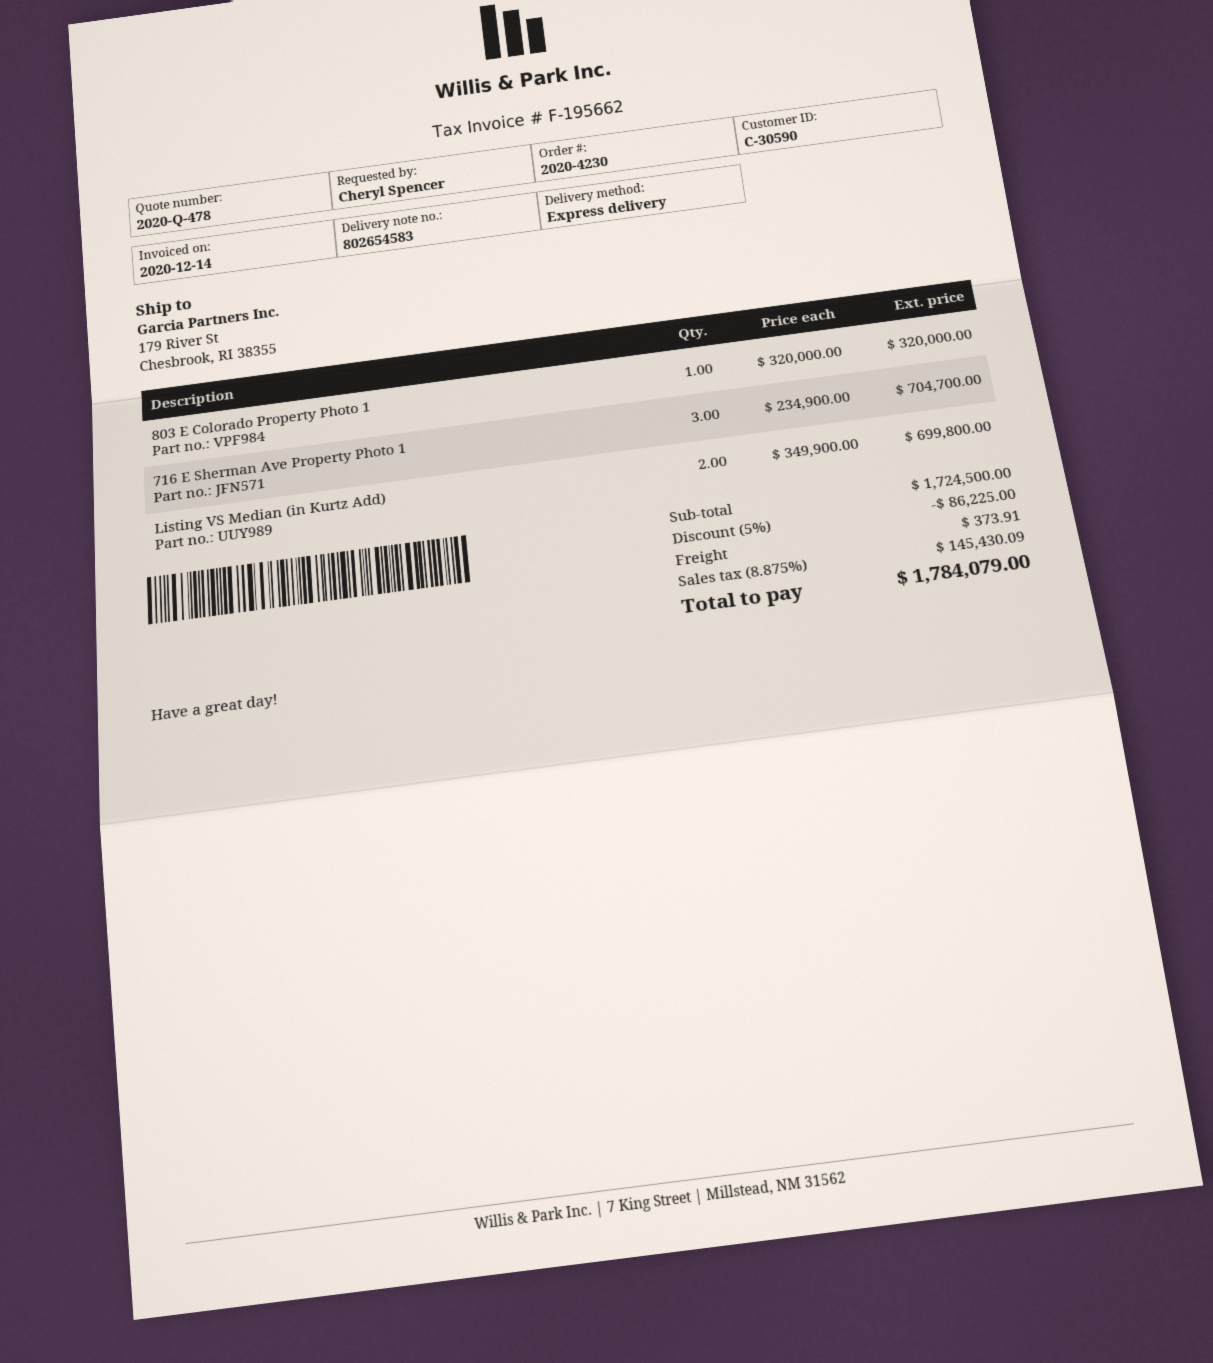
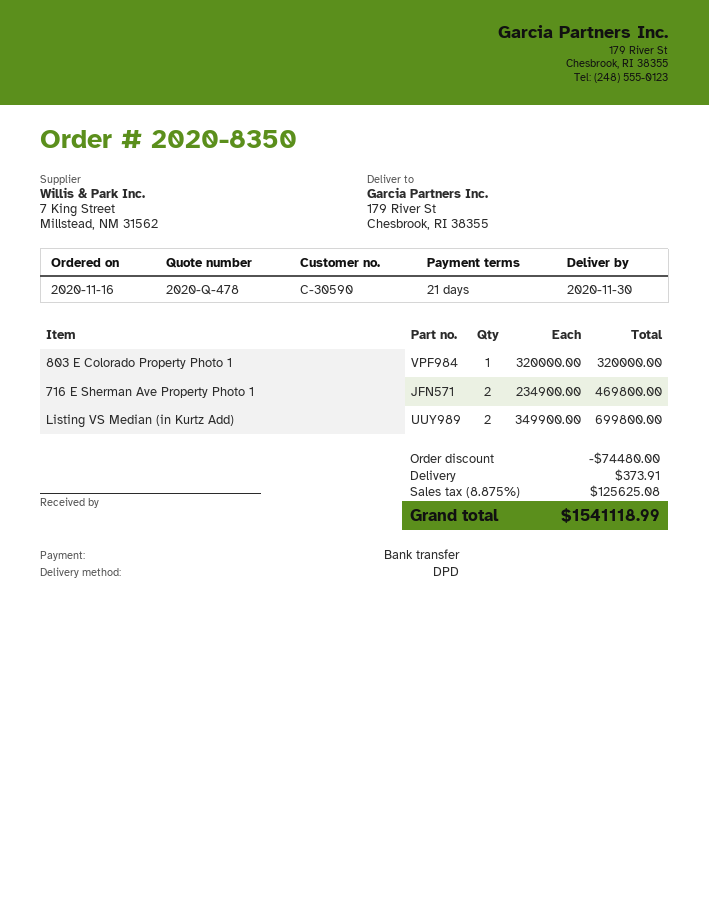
order number: 2020-4230 -> 2020-8350
shipping method: express -> DPD
716 E Sherman Ave Property Photo 1: 3 x 234900.00 = 704700.00 -> 2 x 234900.00 = 469800.00
discount: 86225.00 -> 74480.00
tax: 8.875% = 145430.09 -> 8.875% = 125625.08
total: 1784079.00 -> 1541118.99

